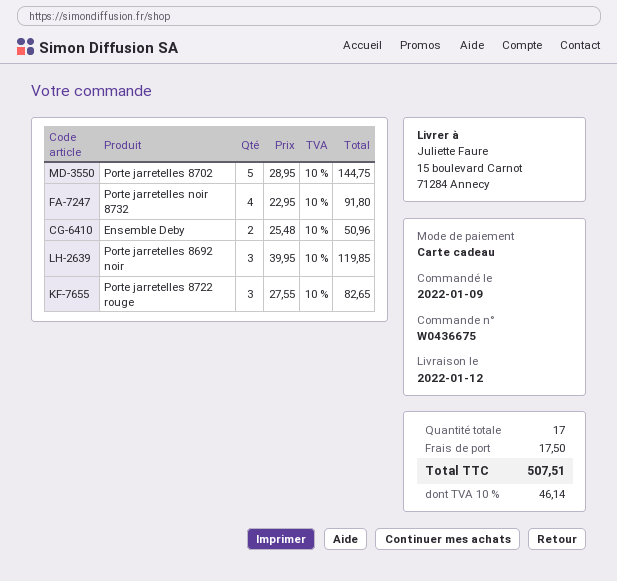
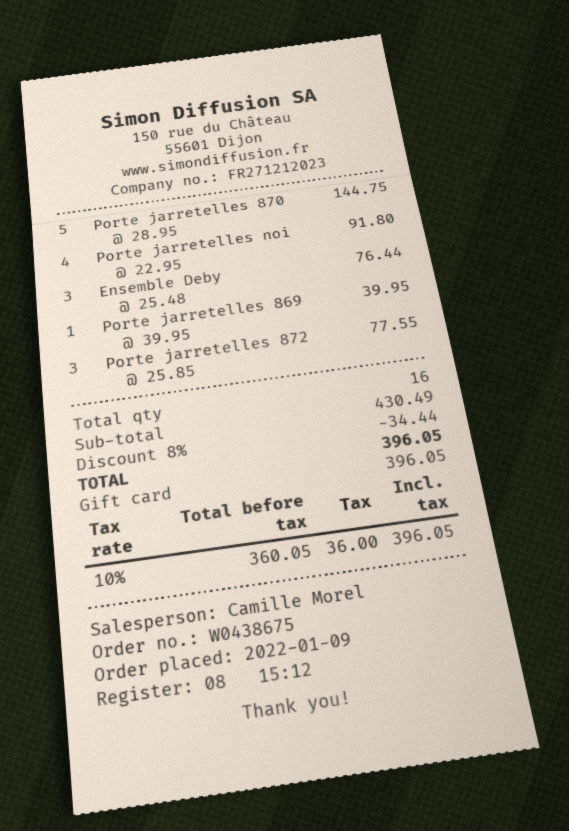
order number: W0436675 -> W0438675
Ensemble Deby: 2 x 25.48 = 50.96 -> 3 x 25.48 = 76.44
Porte jarretelles 8692 noir: 3 x 39.95 = 119.85 -> 1 x 39.95 = 39.95
Porte jarretelles 8722 rouge: 3 x 27.55 = 82.65 -> 3 x 25.85 = 77.55
total quantity: 17 -> 16
discount: none -> 8% = 34.44
shipping: 17.50 -> none
tax: 10% = 46.14 -> 10% = 36.00
total: 507.51 -> 396.05

